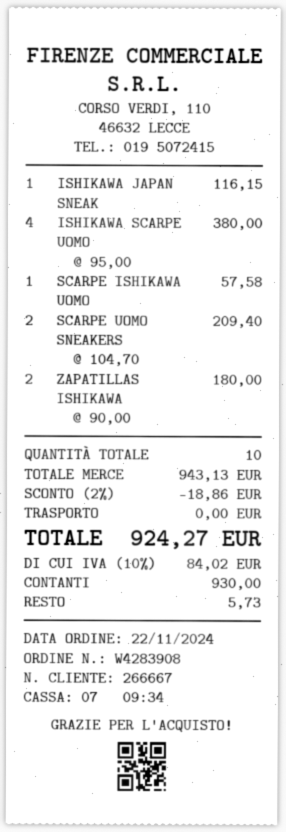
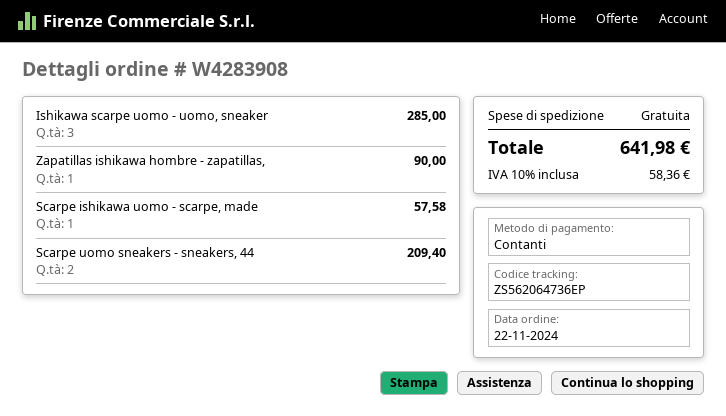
ISHIKAWA JAPAN SNEAK: 1 for 116.15 -> none
ISHIKAWA SCARPE UOMO: 4 for 380.00 -> 3 for 285.00
ZAPATILLAS ISHIKAWA: 2 for 180.00 -> 1 for 90.00
discount: 2% = 18.86 -> none
tax: 10% = 84.02 -> 10% = 58.36
total: 924.27 -> 641.98

